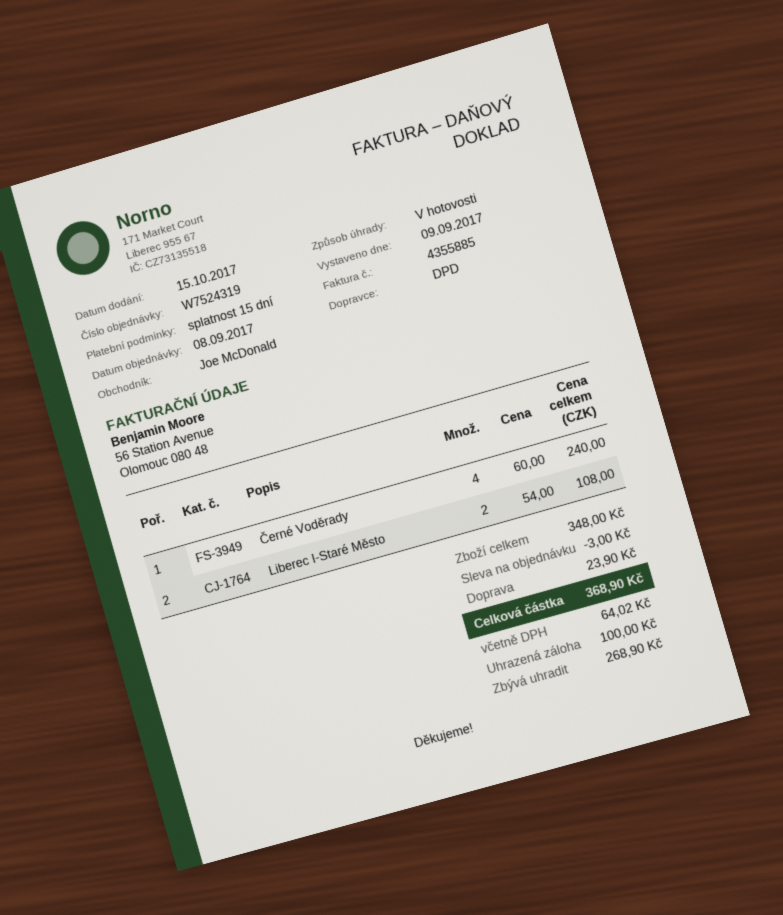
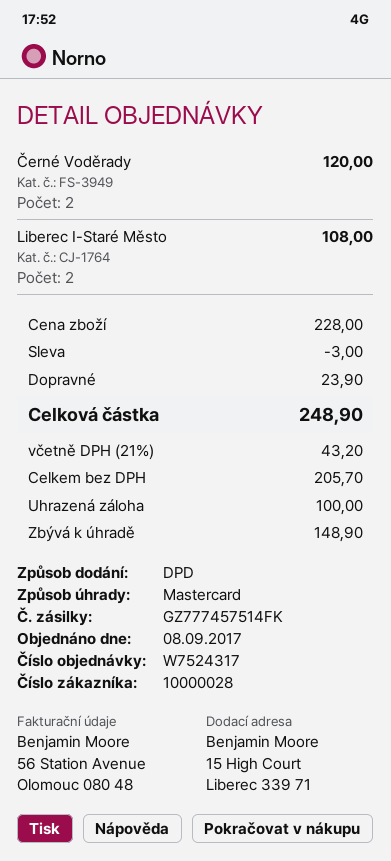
order number: W7524319 -> W7524317
payment method: cash -> Mastercard
Černé Voděrady: 4 for 240.00 -> 2 for 120.00
subtotal: 348.00 -> 228.00
tax: 64.02 -> 43.20
total: 368.90 -> 248.90
balance: 268.90 -> 148.90

